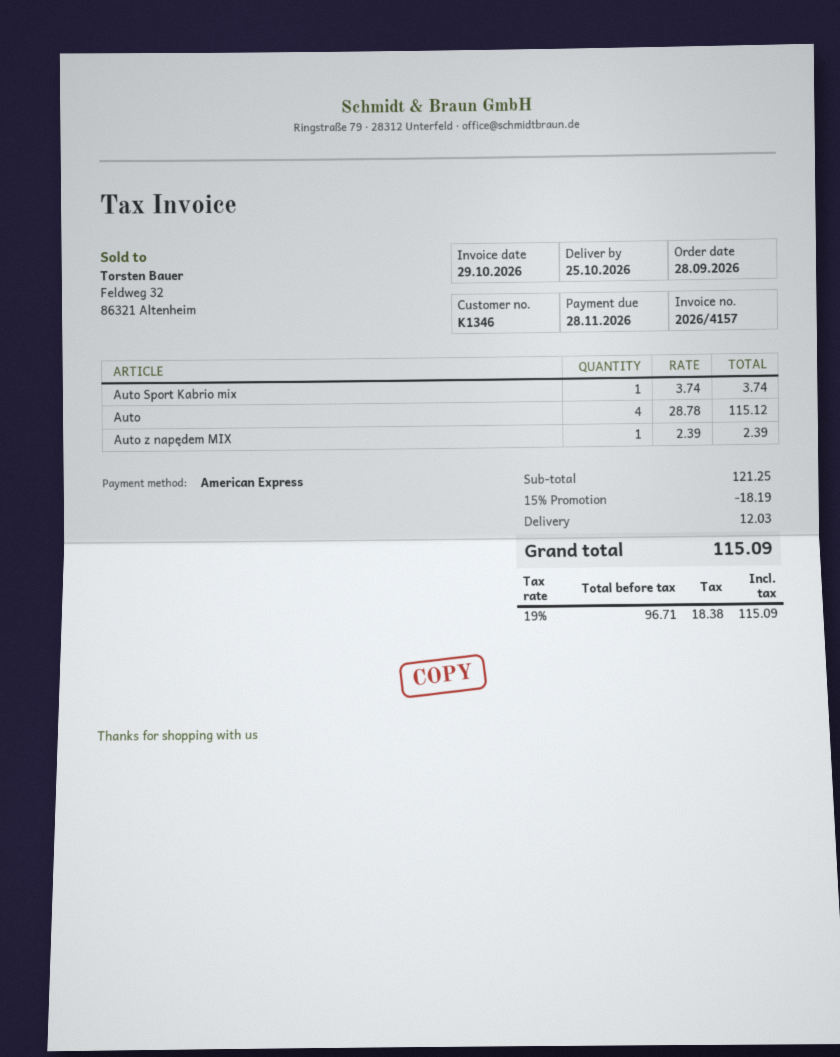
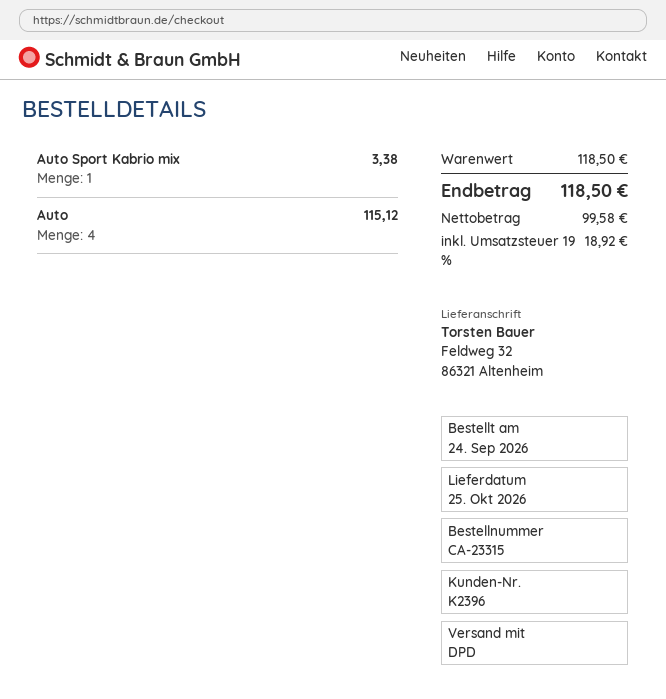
order date: 2026-09-28 -> 2026-09-24
customer number: K1346 -> K2396
Auto Sport Kabrio mix: 1 for 3.74 -> 1 for 3.38
Auto z napędem MIX: 1 for 2.39 -> none
subtotal: 121.25 -> 118.50
discount: 15% = 18.19 -> none
shipping: 12.03 -> none
net: 96.71 -> 99.58
tax: 19% = 18.38 -> 19% = 18.92
total: 115.09 -> 118.50

